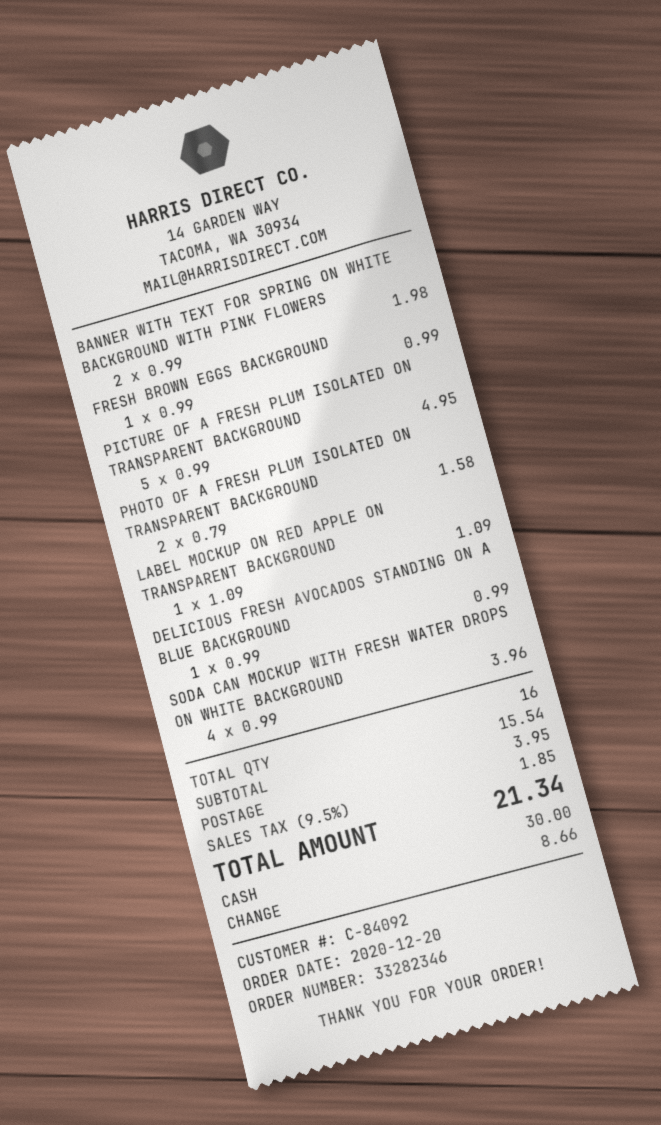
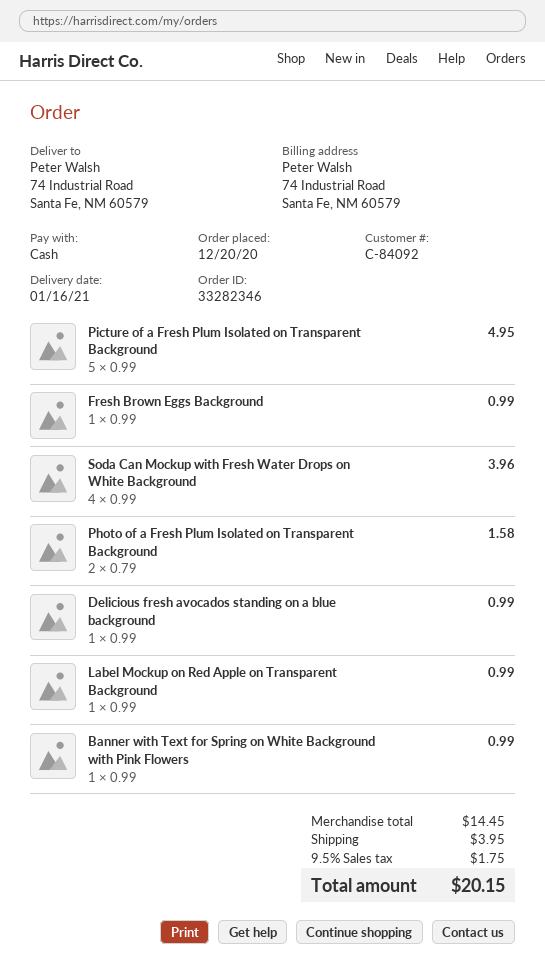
BANNER WITH TEXT FOR SPRING ON WHITE BACKGROUND WITH PINK FLOWERS: 2 x 0.99 = 1.98 -> 1 x 0.99 = 0.99
LABEL MOCKUP ON RED APPLE ON TRANSPARENT BACKGROUND: 1 x 1.09 = 1.09 -> 1 x 0.99 = 0.99
subtotal: 15.54 -> 14.45
tax: 9.5% = 1.85 -> 9.5% = 1.75
total: 21.34 -> 20.15

